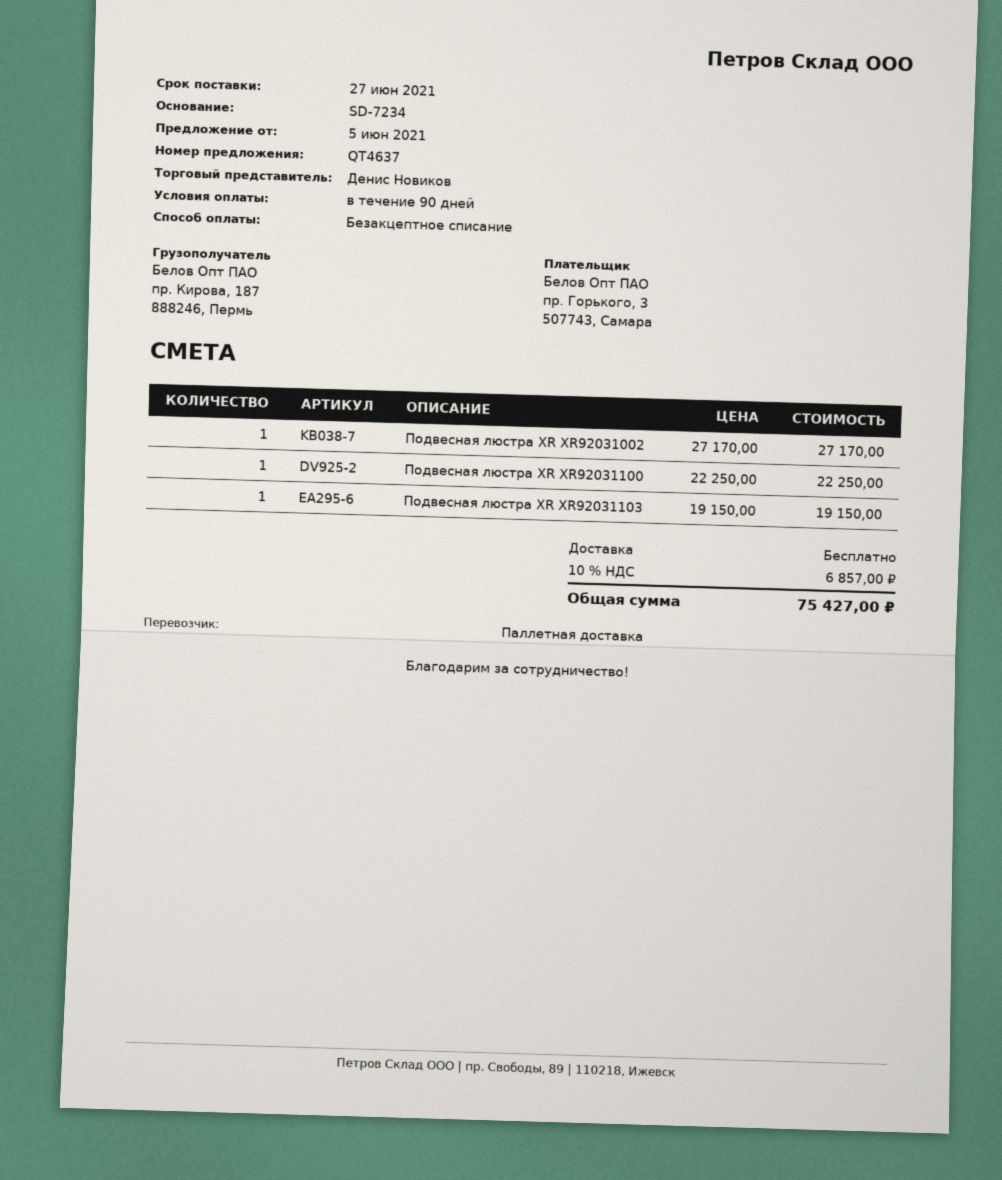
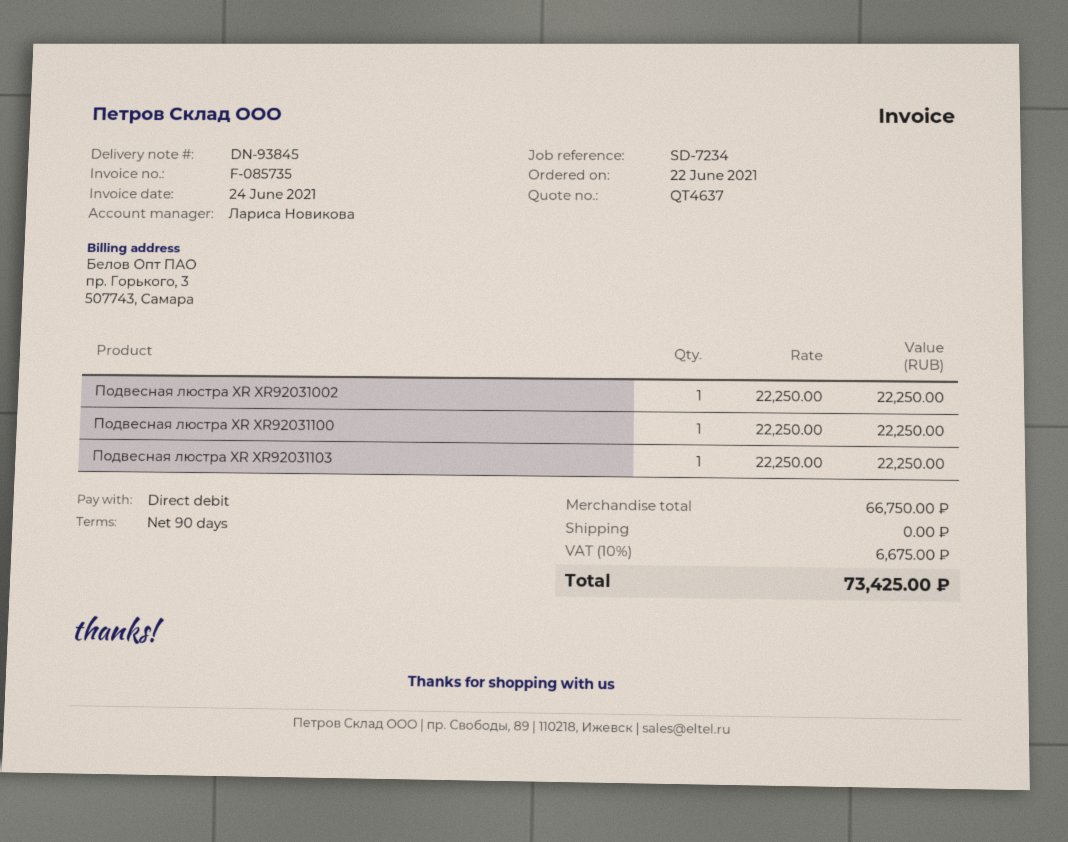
sales rep: Денис Новиков -> Лариса Новикова
Подвесная люстра XR XR92031002: 1 x 27170.00 = 27170.00 -> 1 x 22250.00 = 22250.00
Подвесная люстра XR XR92031103: 1 x 19150.00 = 19150.00 -> 1 x 22250.00 = 22250.00
tax: 10% = 6857.00 -> 10% = 6675.00
total: 75427.00 -> 73425.00

